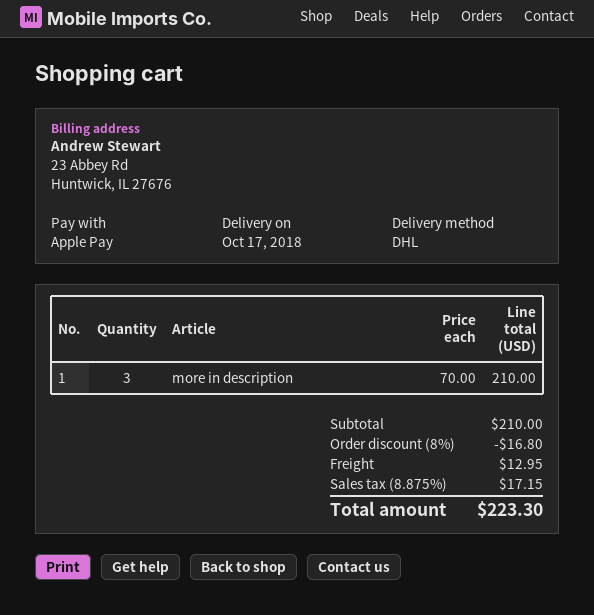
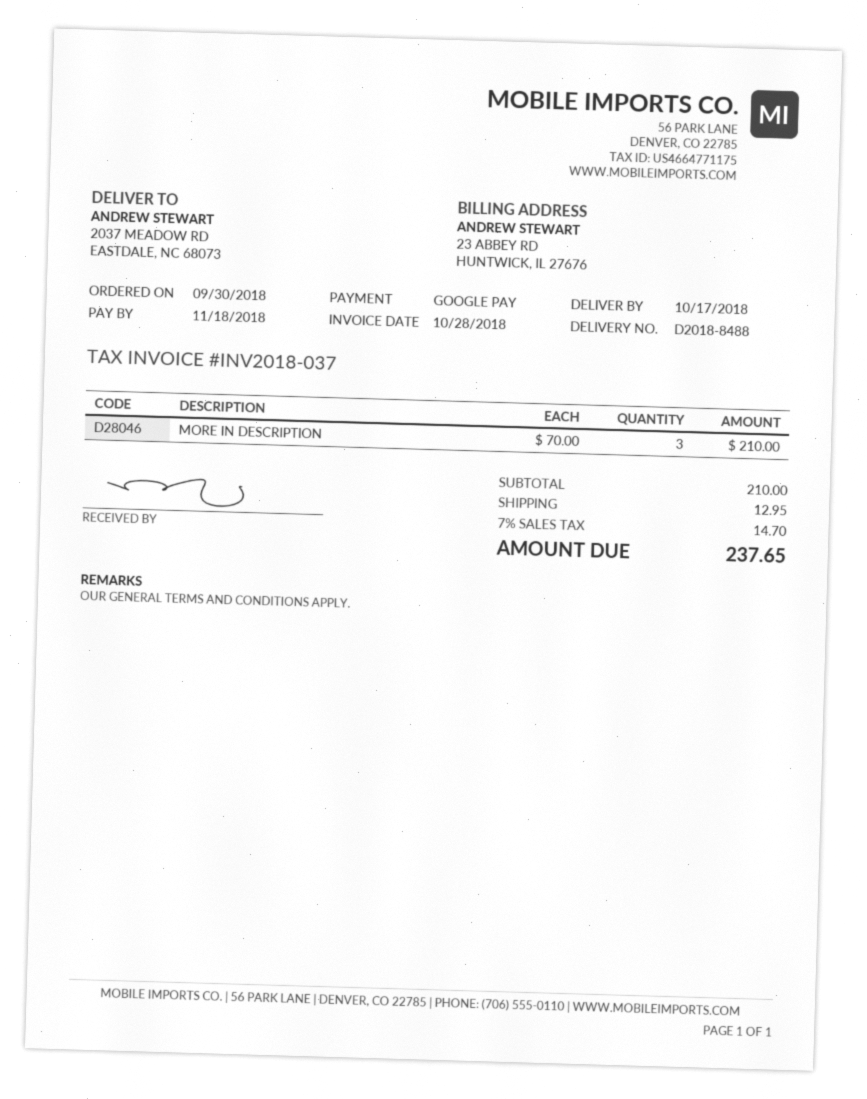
payment method: Apple Pay -> Google Pay
discount: 8% = 16.80 -> none
tax: 8.875% = 17.15 -> 7% = 14.70
total: 223.30 -> 237.65

